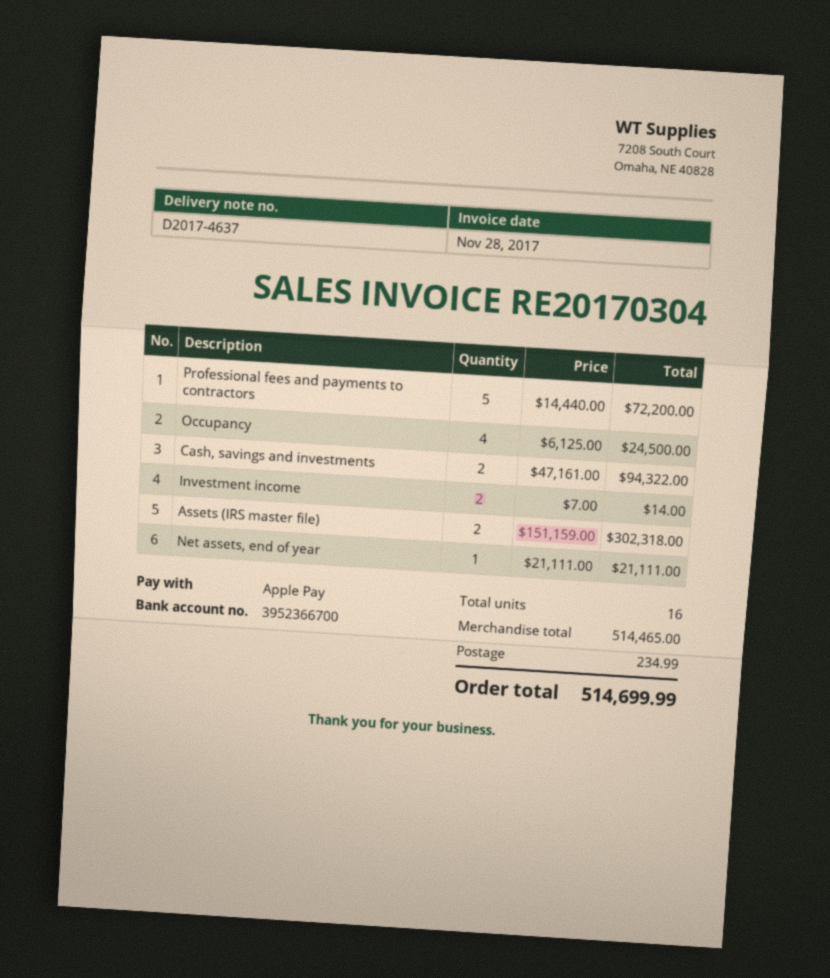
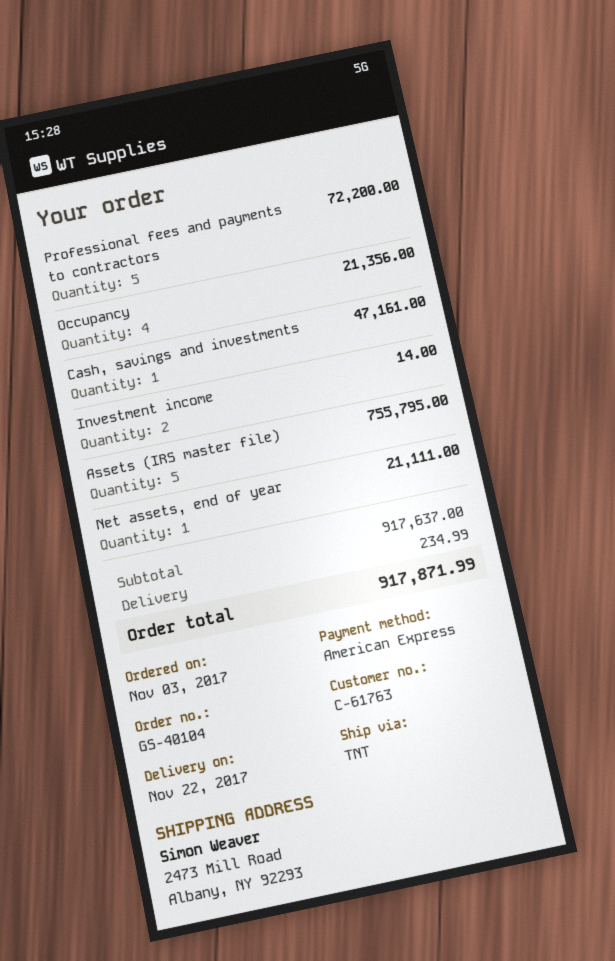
payment method: Apple Pay -> American Express
Occupancy: 4 for 24500.00 -> 4 for 21356.00
Cash, savings and investments: 2 for 94322.00 -> 1 for 47161.00
Assets (IRS master file): 2 for 302318.00 -> 5 for 755795.00
subtotal: 514465.00 -> 917637.00
total: 514699.99 -> 917871.99

